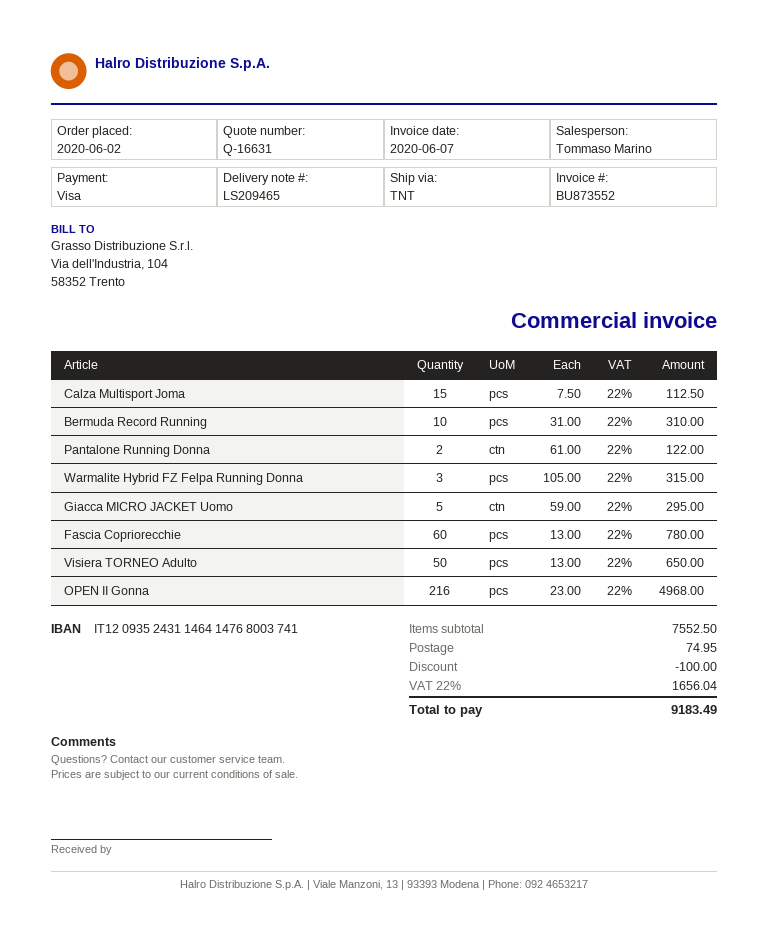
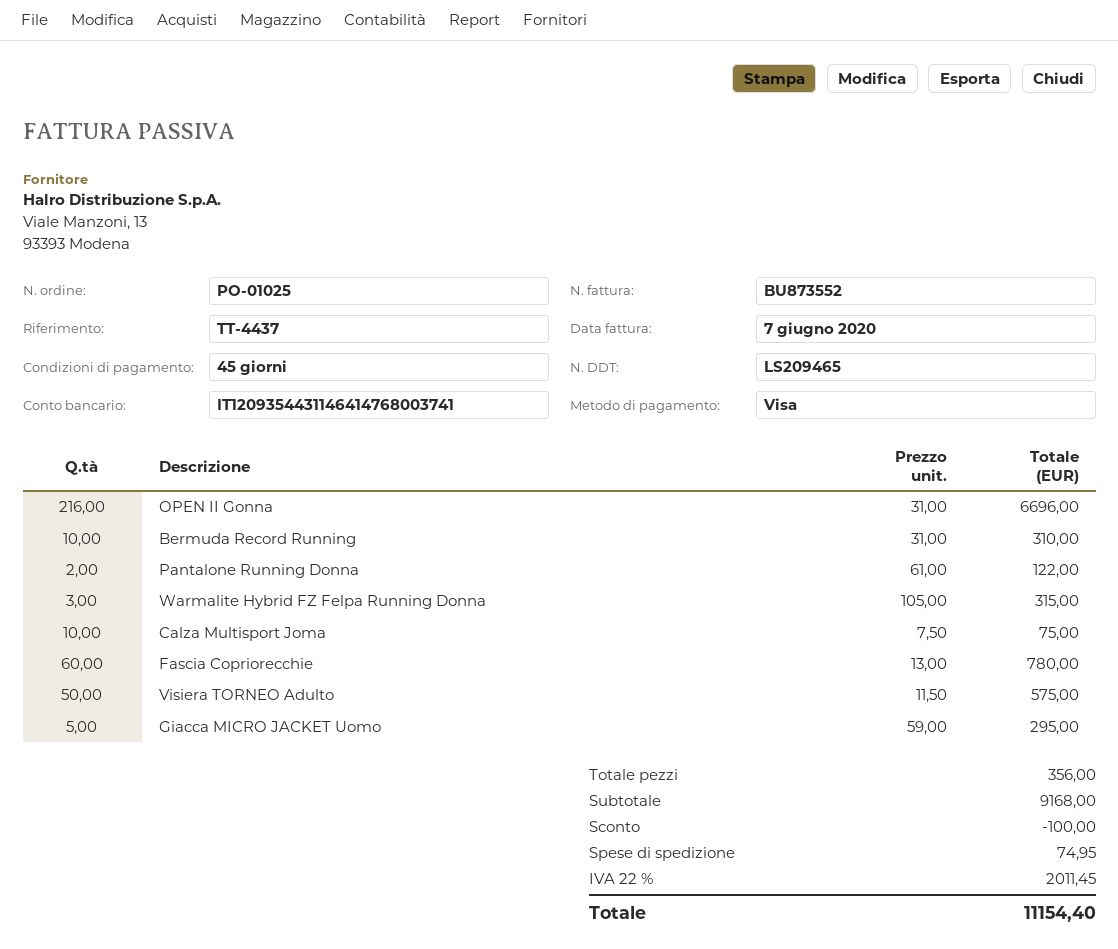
bank account: IT1209352431146414768003741 -> IT1209354431146414768003741
Calza Multisport Joma: 15 x 7.50 = 112.50 -> 10 x 7.50 = 75.00
Visiera TORNEO Adulto: 50 x 13.00 = 650.00 -> 50 x 11.50 = 575.00
OPEN II Gonna: 216 x 23.00 = 4968.00 -> 216 x 31.00 = 6696.00
subtotal: 7552.50 -> 9168.00
tax: 22% = 1656.04 -> 22% = 2011.45
total: 9183.49 -> 11154.40

